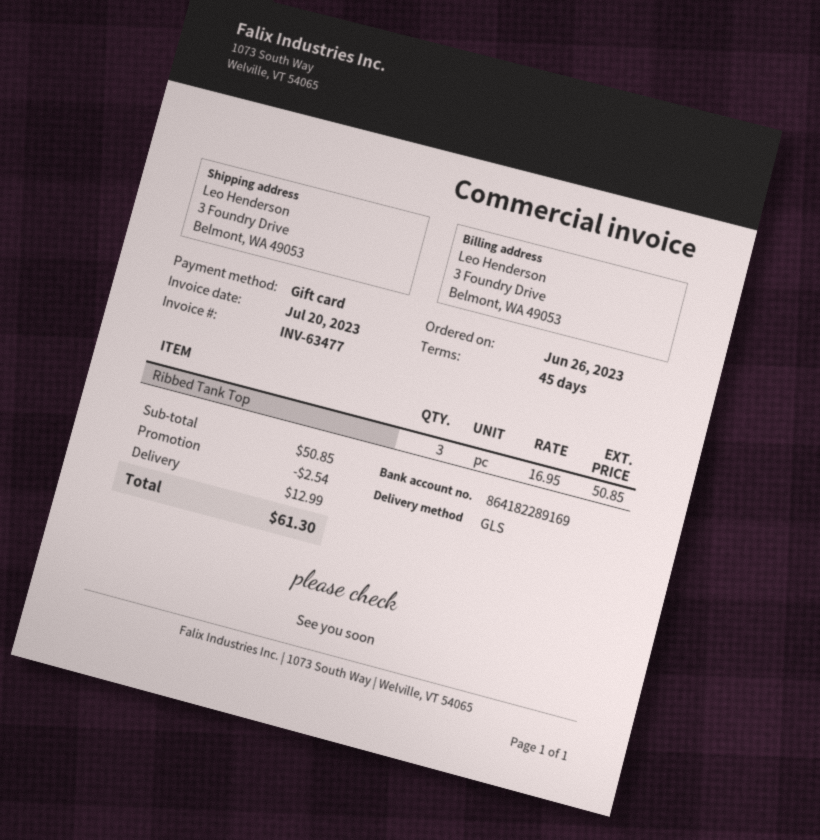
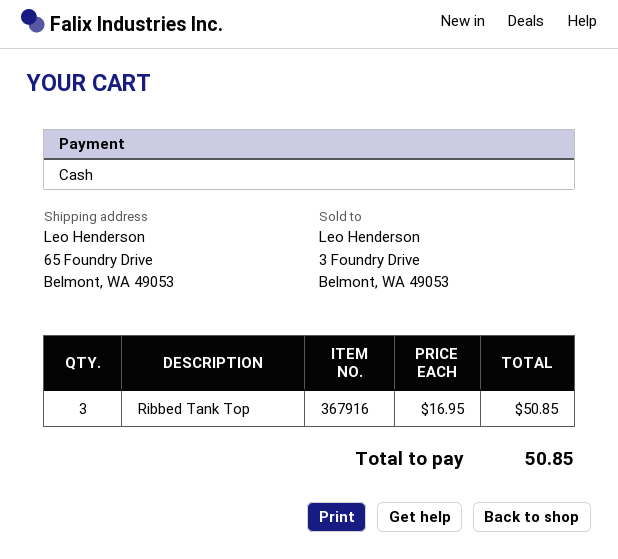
payment method: gift card -> cash
ship to: 3 Foundry Drive, Belmont, WA 49053 -> 65 Foundry Drive, Belmont, WA 49053
discount: 2.54 -> none
shipping: 12.99 -> none
total: 61.30 -> 50.85

